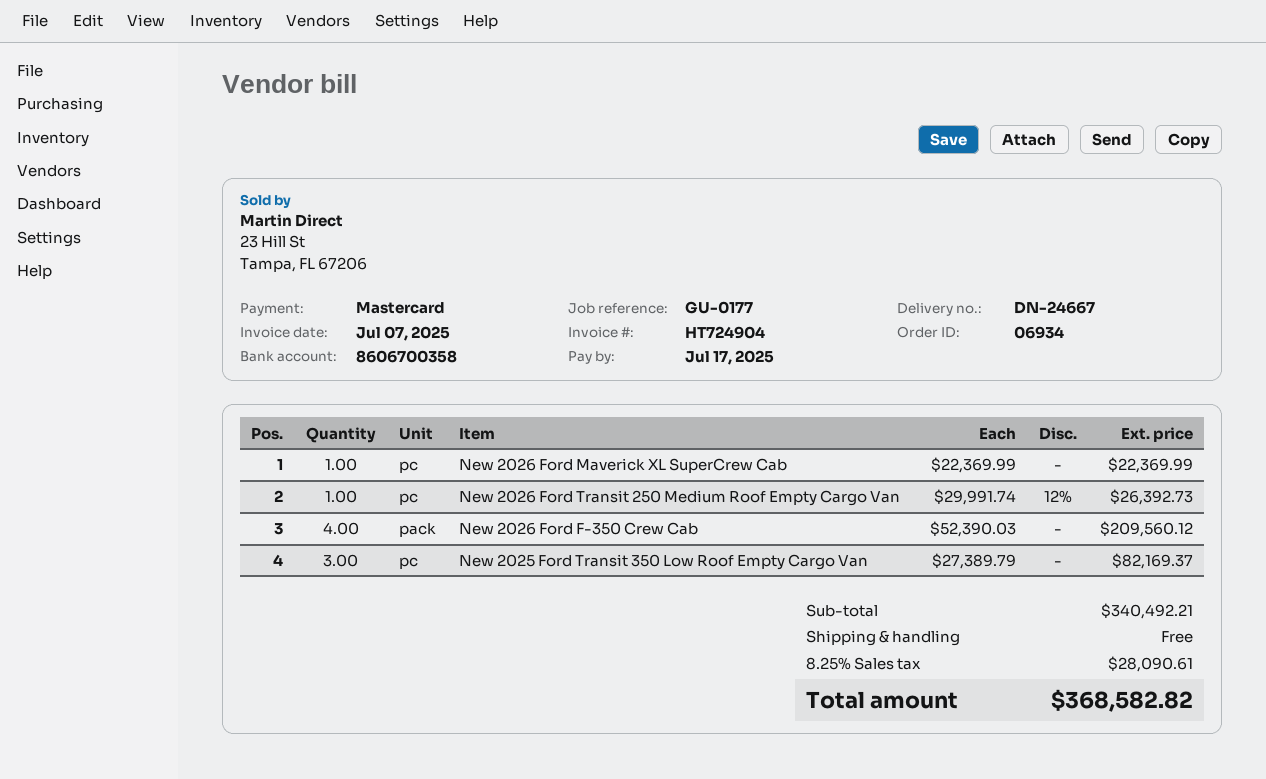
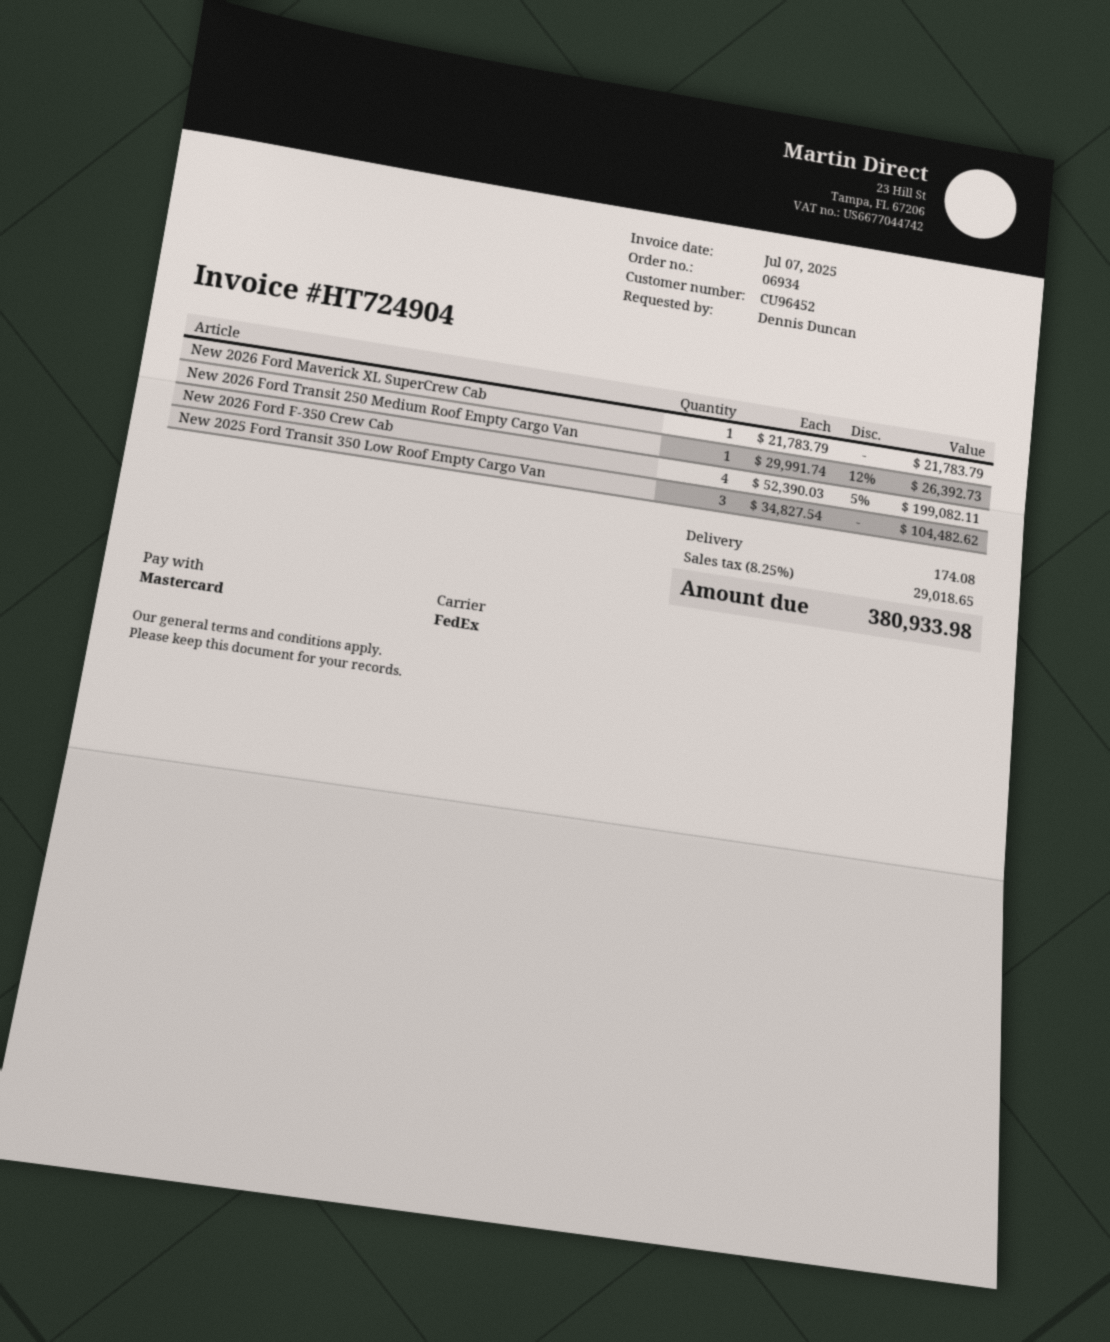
New 2026 Ford Maverick XL SuperCrew Cab: 1 x 22369.99 = 22369.99 -> 1 x 21783.79 = 21783.79
New 2026 Ford F-350 Crew Cab: 4 x 52390.03 = 209560.12 -> 4 x 52390.03 - 5% = 199082.11
New 2025 Ford Transit 350 Low Roof Empty Cargo Van: 3 x 27389.79 = 82169.37 -> 3 x 34827.54 = 104482.62
shipping: 0.00 -> 174.08
tax: 8.25% = 28090.61 -> 8.25% = 29018.65
total: 368582.82 -> 380933.98

